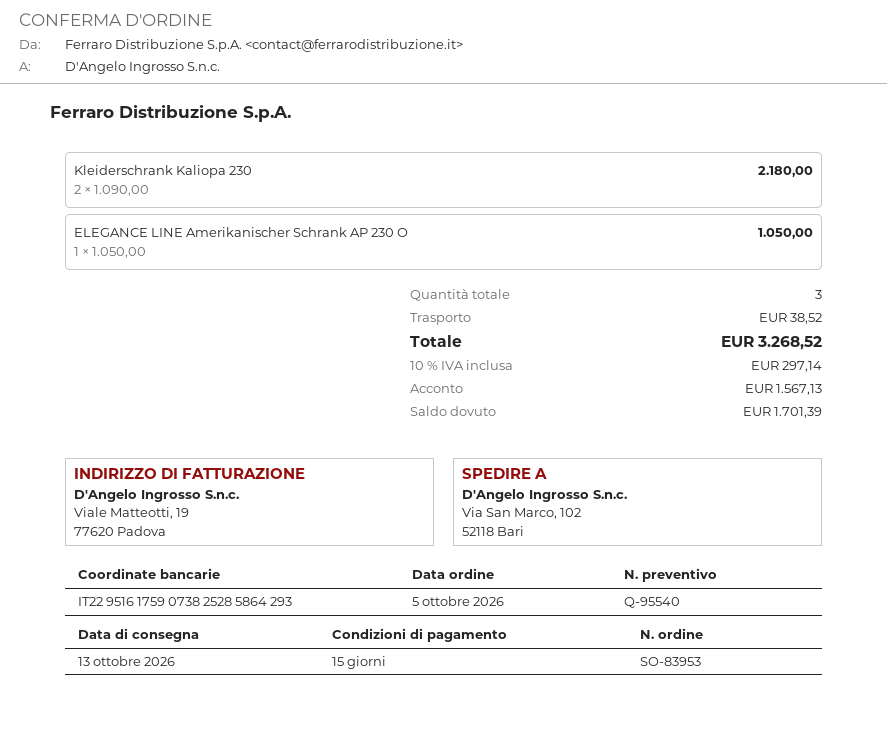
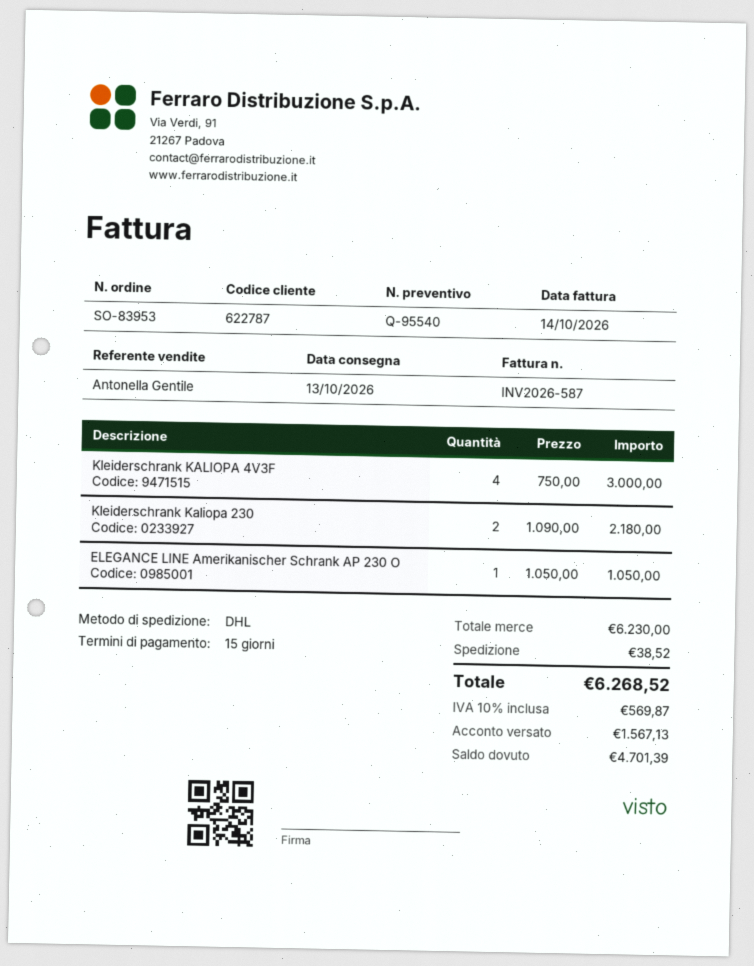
Kleiderschrank KALIOPA 4V3F: none -> 4 x 750.00 = 3000.00
tax: 10% = 297.14 -> 10% = 569.87
total: 3268.52 -> 6268.52
balance: 1701.39 -> 4701.39

